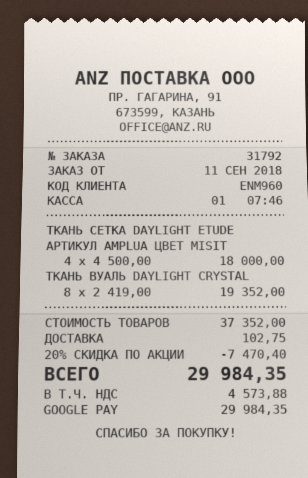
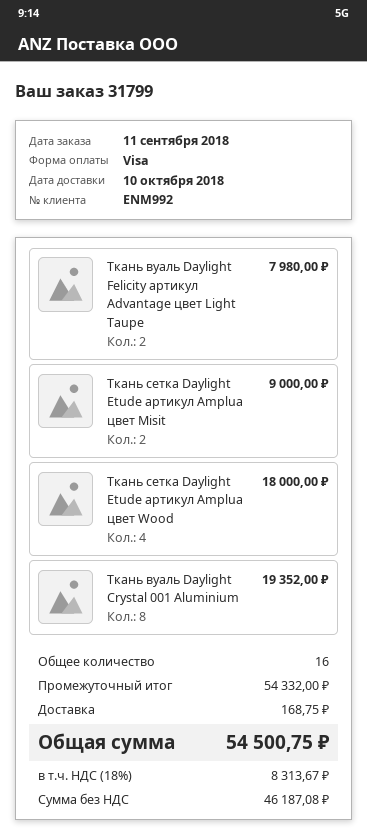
order number: 31792 -> 31799
customer number: ENM960 -> ENM992
payment method: Google Pay -> Visa
ТКАНЬ СЕТКА DAYLIGHT ETUDE АРТИКУЛ AMPLUA ЦВЕТ MISIT: 4 for 18000.00 -> 2 for 9000.00
Ткань вуаль Daylight Felicity артикул Advantage цвет Light Taupe: none -> 2 for 7980.00
Ткань сетка Daylight Etude артикул Amplua цвет Wood: none -> 4 for 18000.00
subtotal: 37352.00 -> 54332.00
discount: 20% = 7470.40 -> none
shipping: 102.75 -> 168.75
tax: 4573.88 -> 8313.67
total: 29984.35 -> 54500.75

